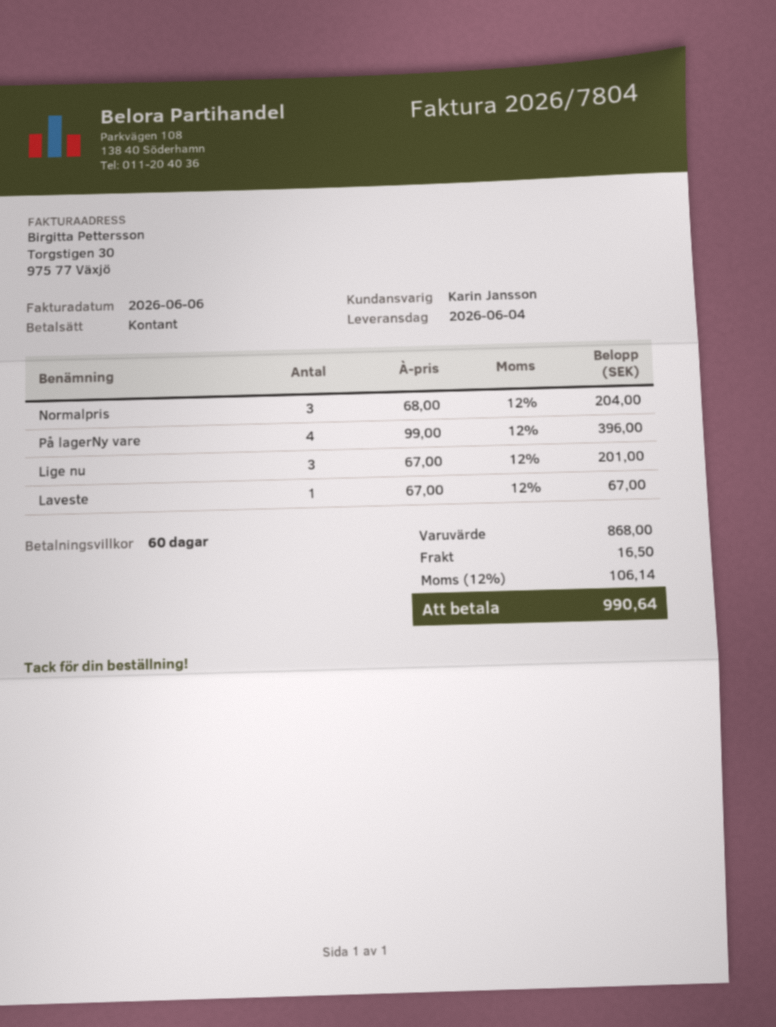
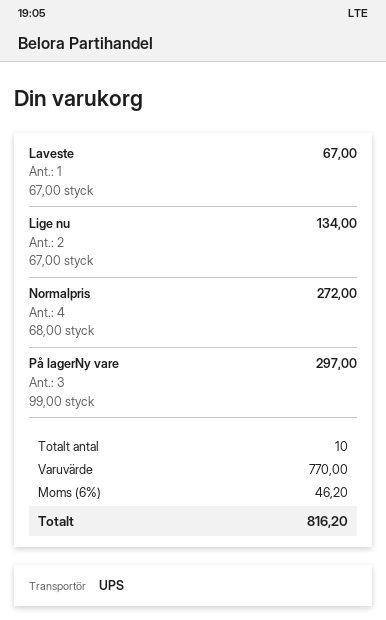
Normalpris: 3 x 68.00 = 204.00 -> 4 x 68.00 = 272.00
På lagerNy vare: 4 x 99.00 = 396.00 -> 3 x 99.00 = 297.00
Lige nu: 3 x 67.00 = 201.00 -> 2 x 67.00 = 134.00
subtotal: 868.00 -> 770.00
shipping: 16.50 -> none
tax: 12% = 106.14 -> 6% = 46.20
total: 990.64 -> 816.20

